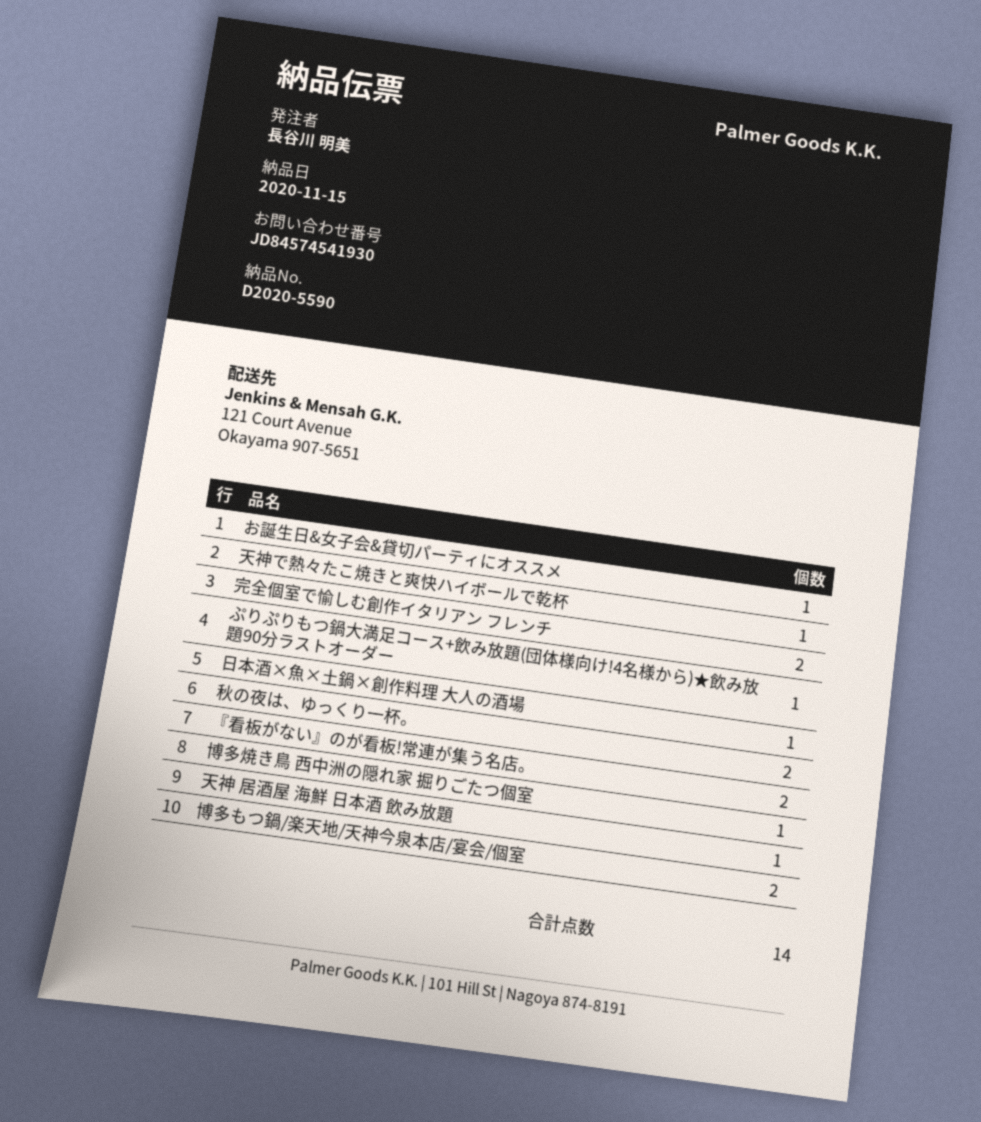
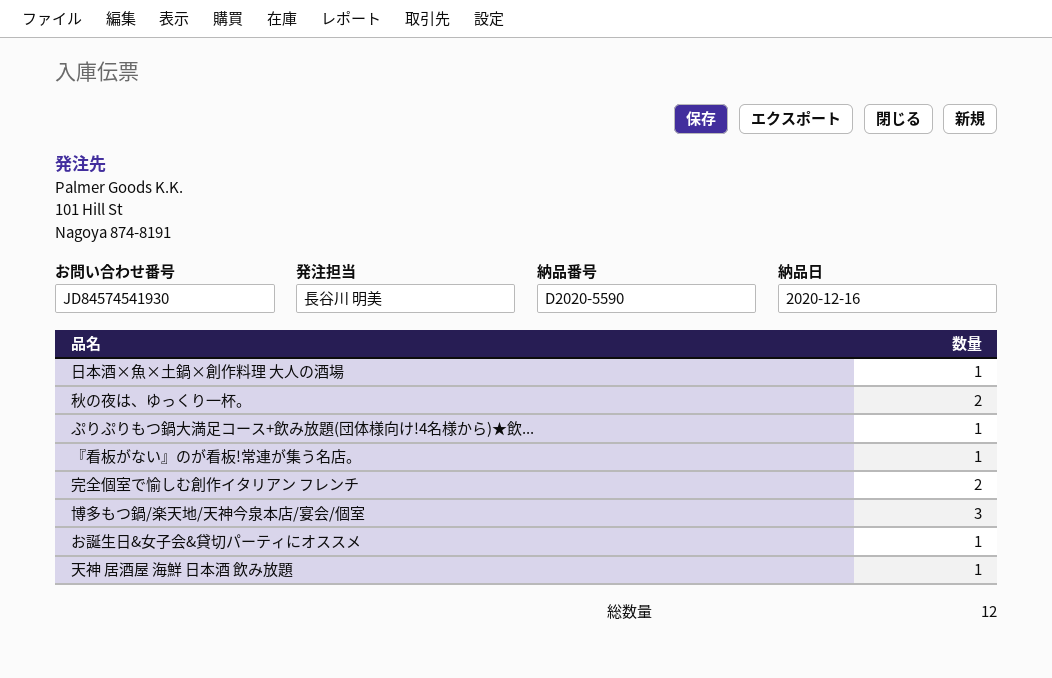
delivery date: 2020-11-15 -> 2020-12-16
天神で熱々たこ焼きと爽快ハイボールで乾杯: 1 -> none
『看板がない』のが看板!常連が集う名店。: 2 -> 1
博多焼き鳥 西中洲の隠れ家 掘りごたつ個室: 1 -> none
博多もつ鍋/楽天地/天神今泉本店/宴会/個室: 2 -> 3
total quantity: 14 -> 12

